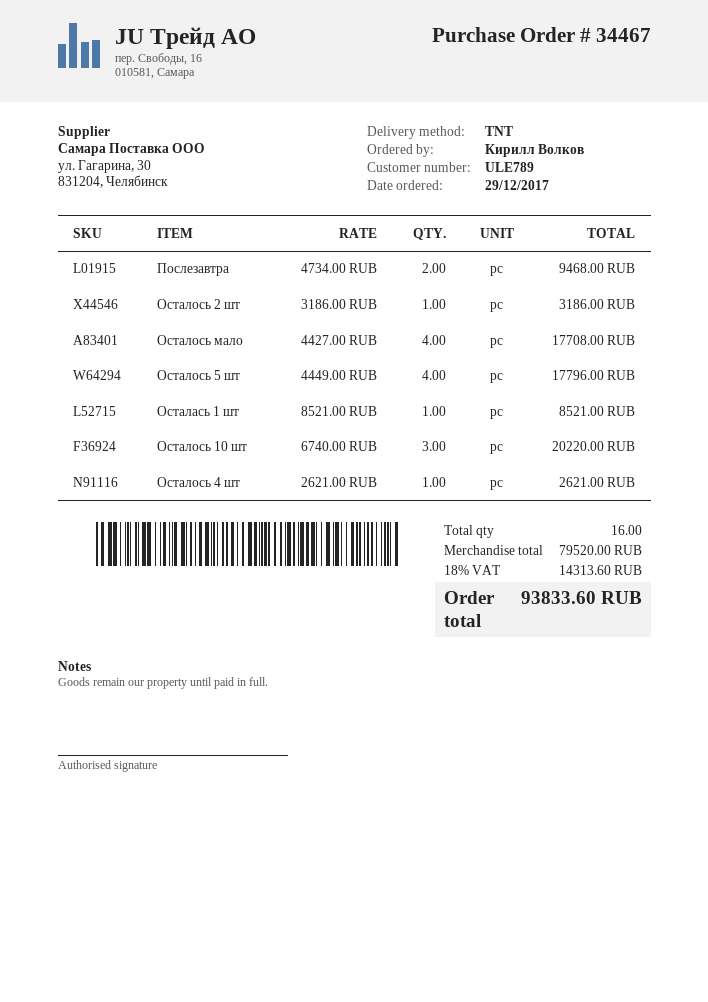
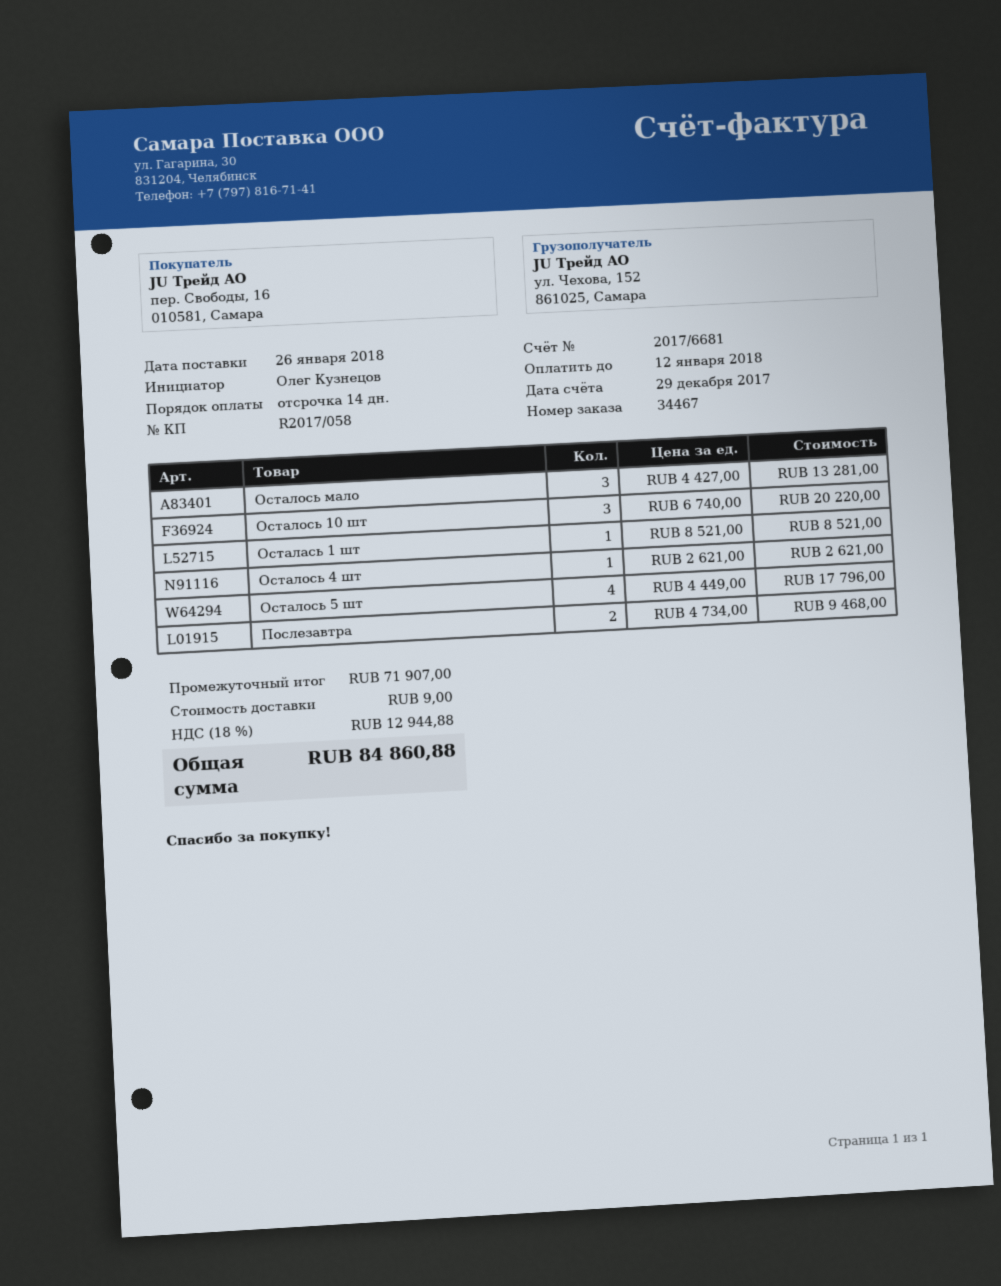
ordered by: Кирилл Волков -> Олег Кузнецов
Осталось 2 шт: 1 x 3186.00 = 3186.00 -> none
Осталось мало: 4 x 4427.00 = 17708.00 -> 3 x 4427.00 = 13281.00
subtotal: 79520.00 -> 71907.00
shipping: none -> 9.00
tax: 18% = 14313.60 -> 18% = 12944.88
total: 93833.60 -> 84860.88

